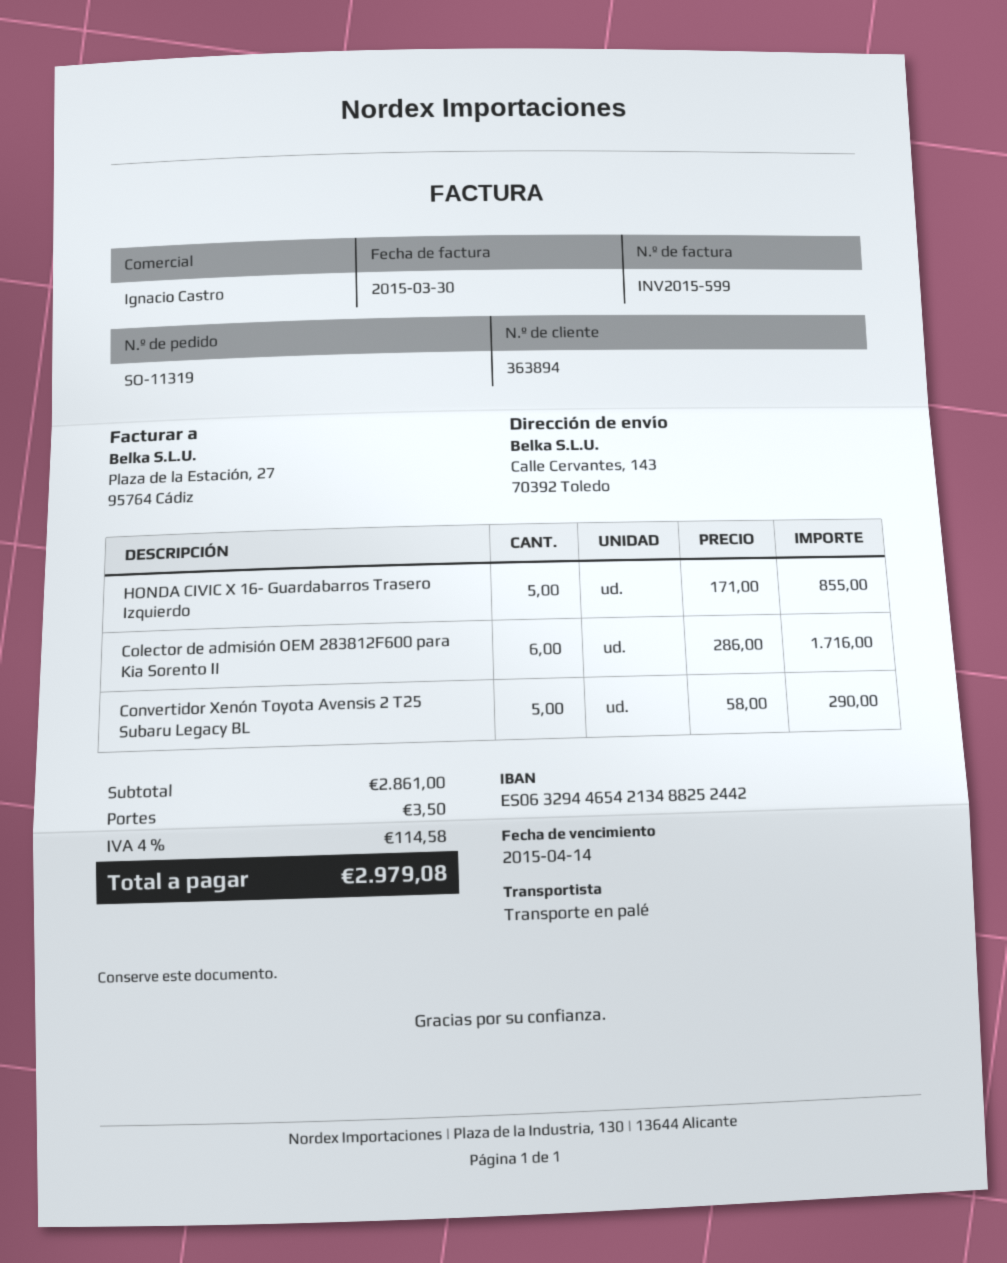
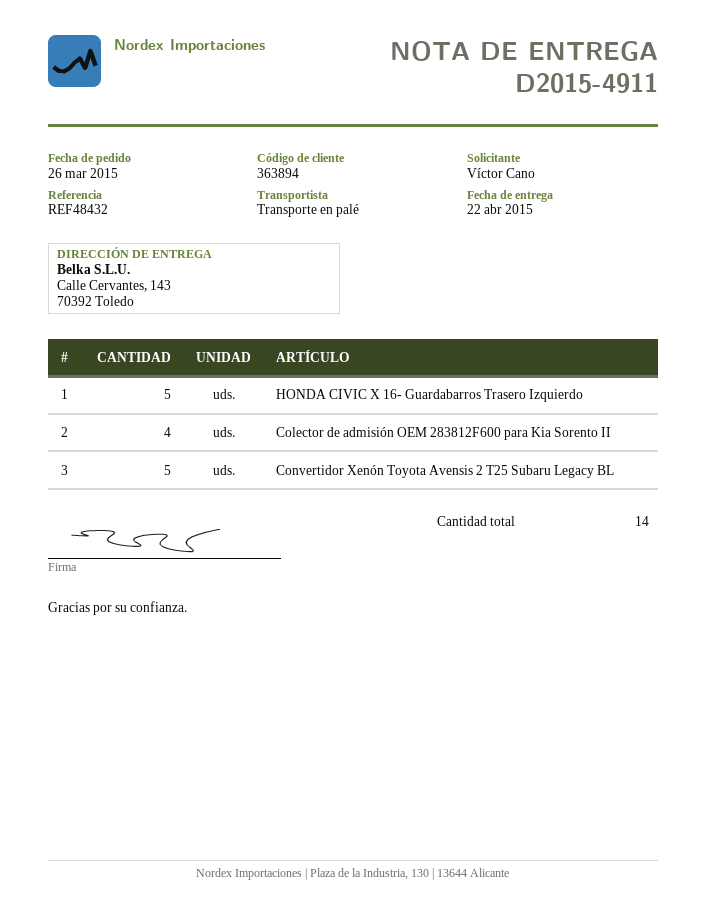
Colector de admisión OEM 283812F600 para Kia Sorento II: 6 -> 4

